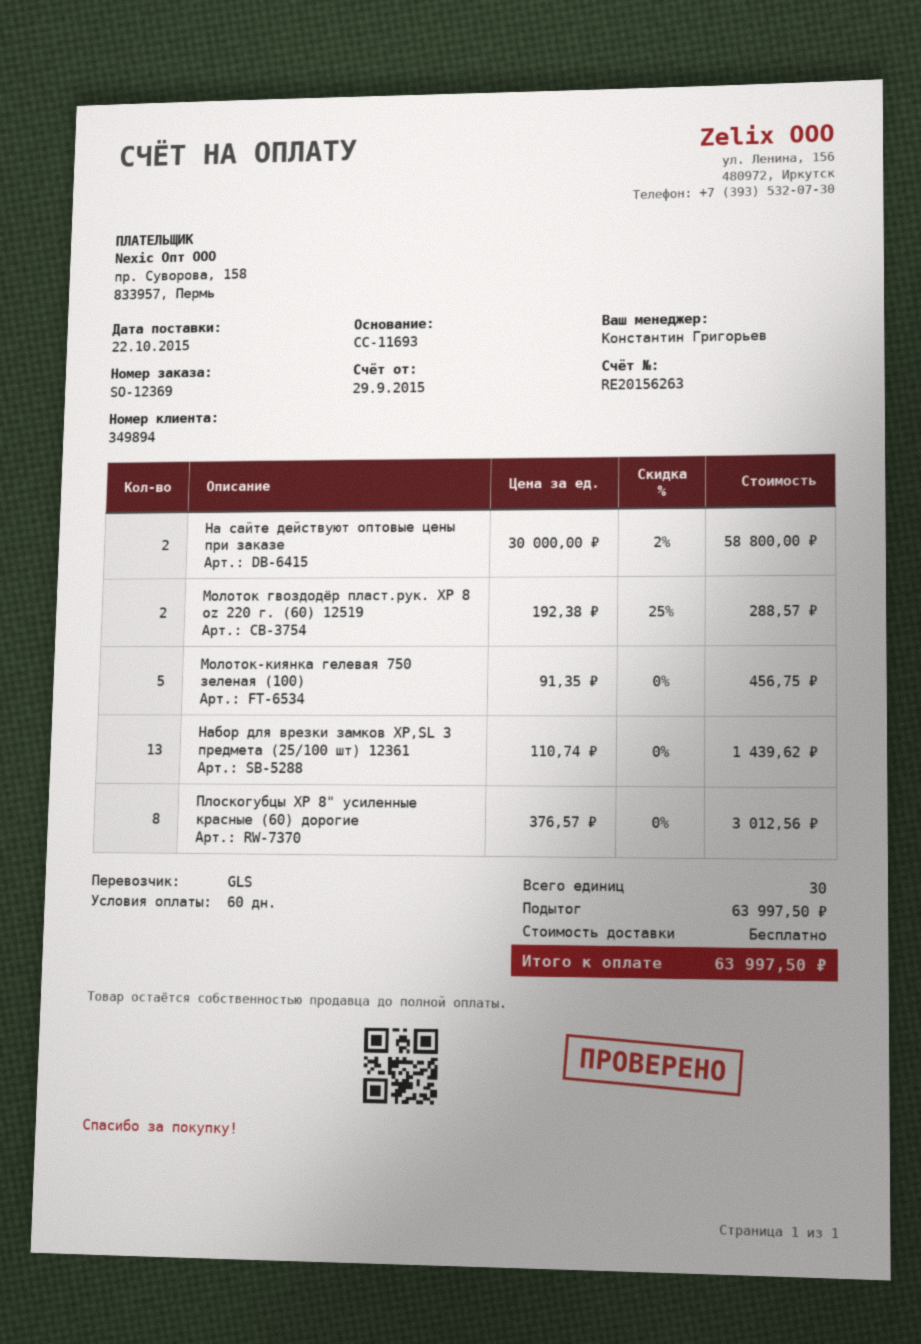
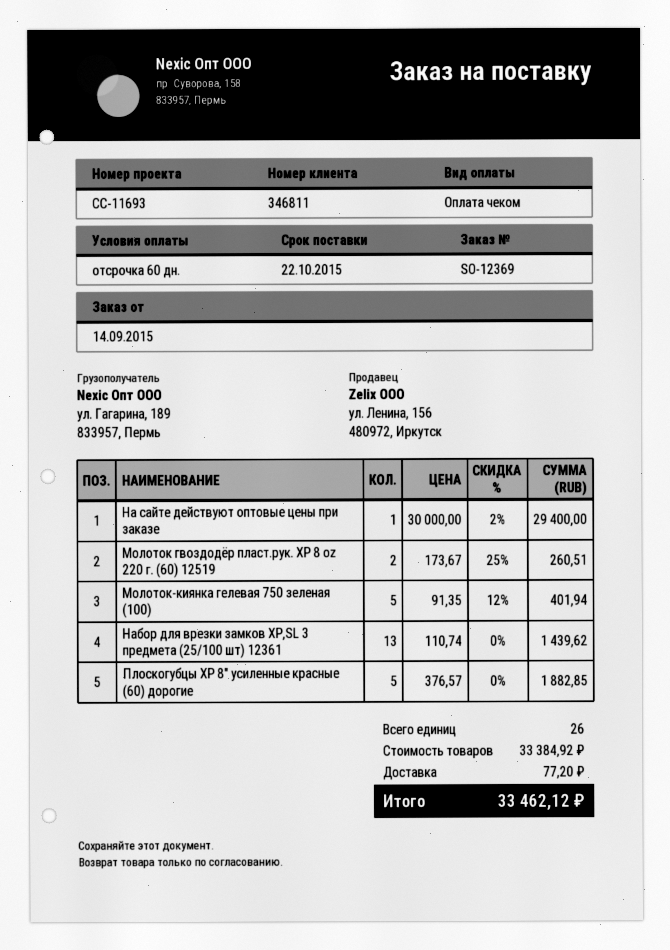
customer number: 349894 -> 346811
На сайте действуют оптовые цены при заказе: 2 x 30000.00 - 2% = 58800.00 -> 1 x 30000.00 - 2% = 29400.00
Молоток гвоздодёр пласт.рук. XP 8 oz 220 г. (60) 12519: 2 x 192.38 - 25% = 288.57 -> 2 x 173.67 - 25% = 260.51
Молоток-киянка гелевая 750 зеленая (100): 5 x 91.35 = 456.75 -> 5 x 91.35 - 12% = 401.94
Плоскогубцы ХР 8" усиленные красные (60) дорогие: 8 x 376.57 = 3012.56 -> 5 x 376.57 = 1882.85
total quantity: 30 -> 26
subtotal: 63997.50 -> 33384.92
shipping: 0.00 -> 77.20
total: 63997.50 -> 33462.12

